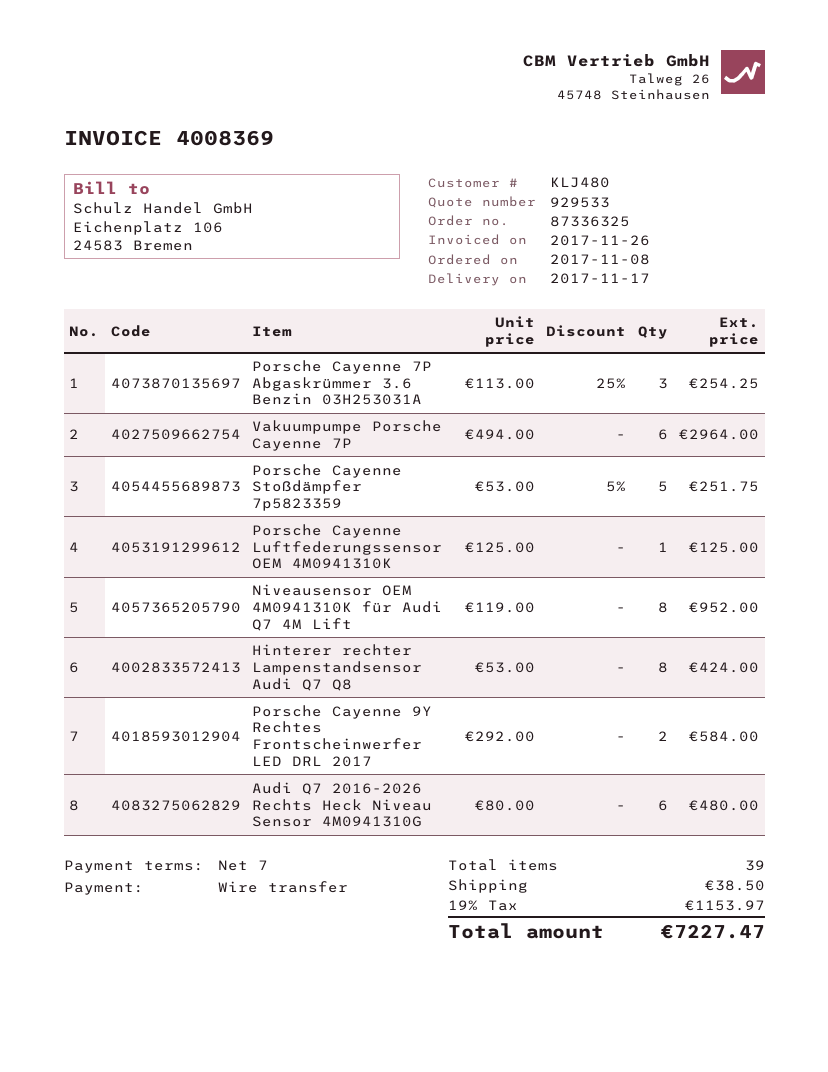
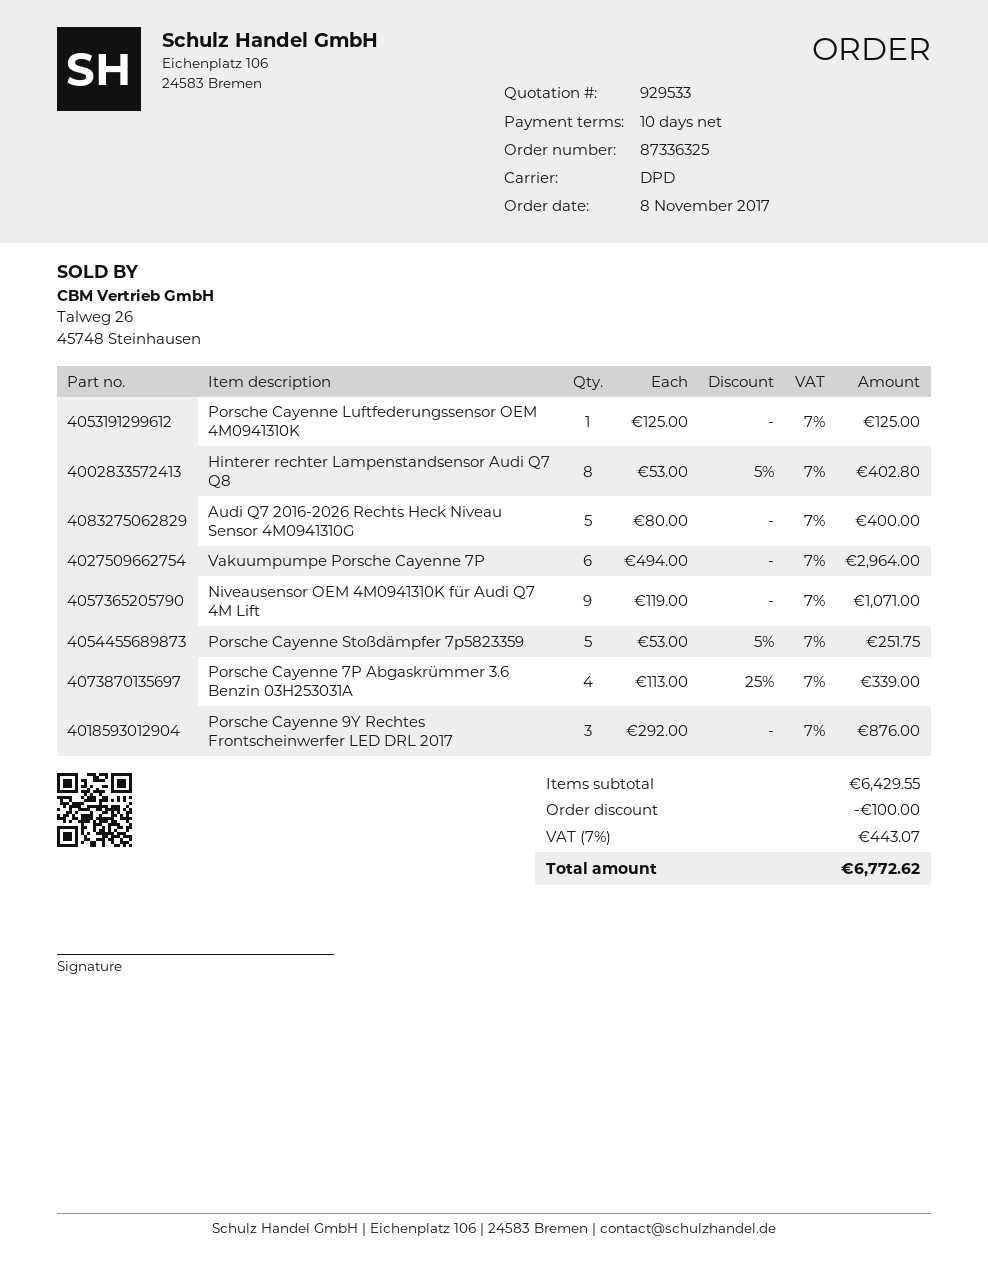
payment terms: 7 days -> 10 days
Porsche Cayenne 7P Abgaskrümmer 3.6 Benzin 03H253031A: 3 x 113.00 - 25% = 254.25 -> 4 x 113.00 - 25% = 339.00
Niveausensor OEM 4M0941310K für Audi Q7 4M Lift: 8 x 119.00 = 952.00 -> 9 x 119.00 = 1071.00
Hinterer rechter Lampenstandsensor Audi Q7 Q8: 8 x 53.00 = 424.00 -> 8 x 53.00 - 5% = 402.80
Porsche Cayenne 9Y Rechtes Frontscheinwerfer LED DRL 2017: 2 x 292.00 = 584.00 -> 3 x 292.00 = 876.00
Audi Q7 2016-2026 Rechts Heck Niveau Sensor 4M0941310G: 6 x 80.00 = 480.00 -> 5 x 80.00 = 400.00
discount: none -> 100.00
shipping: 38.50 -> none
tax: 19% = 1153.97 -> 7% = 443.07
total: 7227.47 -> 6772.62

